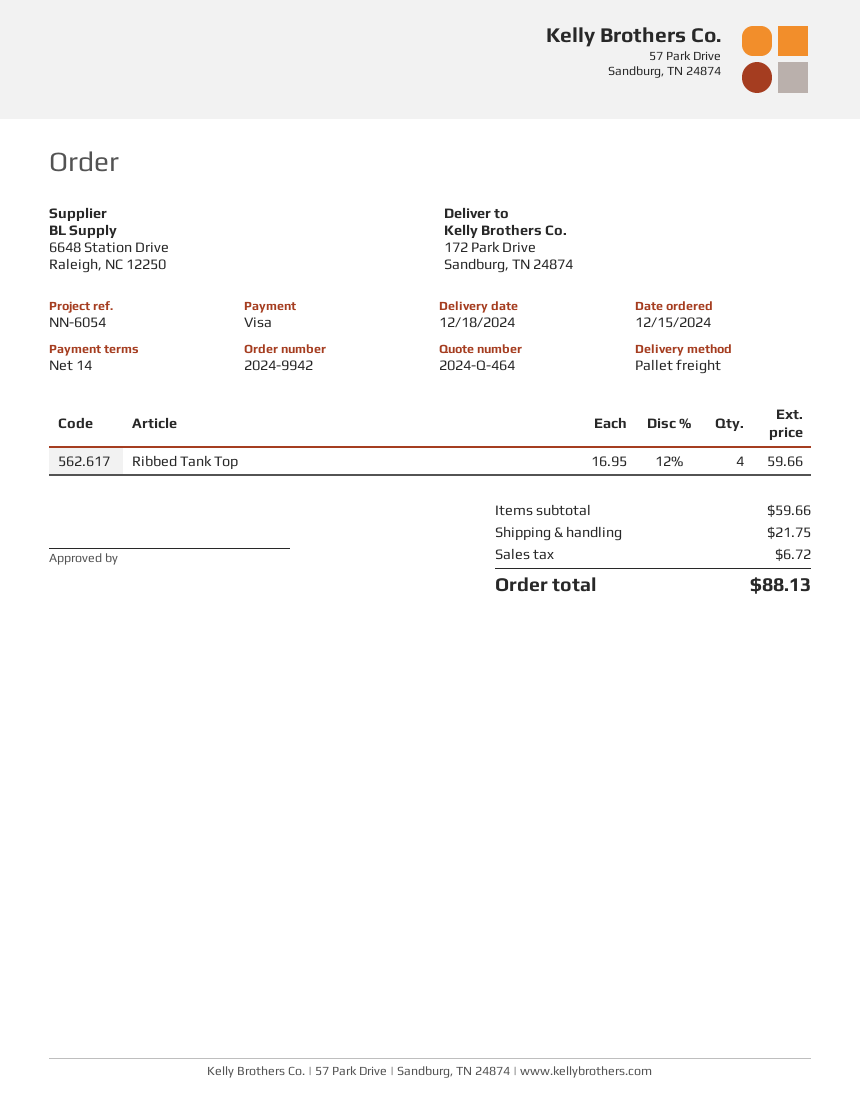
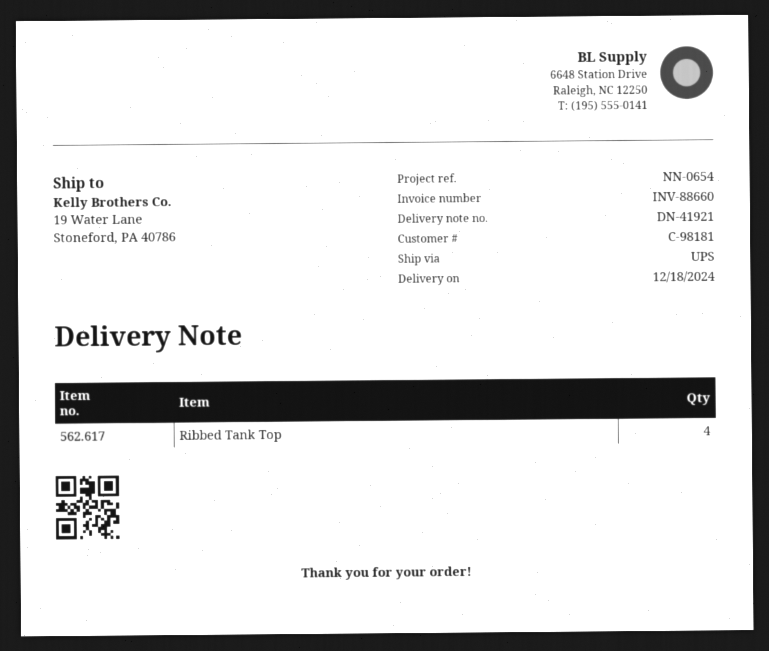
reference: NN-6054 -> NN-0654
shipping method: pallet freight -> UPS
ship to: 172 Park Drive, Sandburg, TN 24874 -> 19 Water Lane, Stoneford, PA 40786

